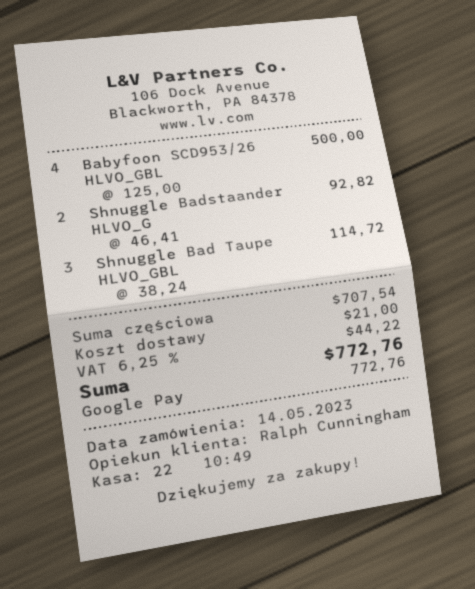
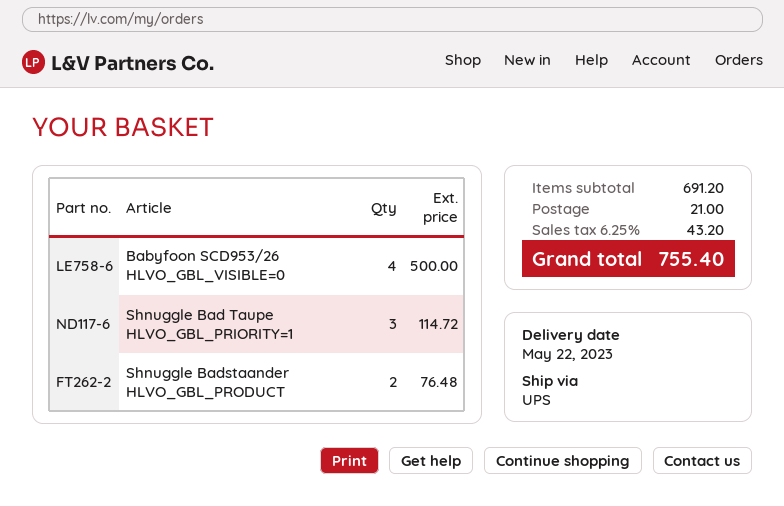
Shnuggle Badstaander HLVO_G: 2 for 92.82 -> 2 for 76.48
subtotal: 707.54 -> 691.20
tax: 6.25% = 44.22 -> 6.25% = 43.20
total: 772.76 -> 755.40

